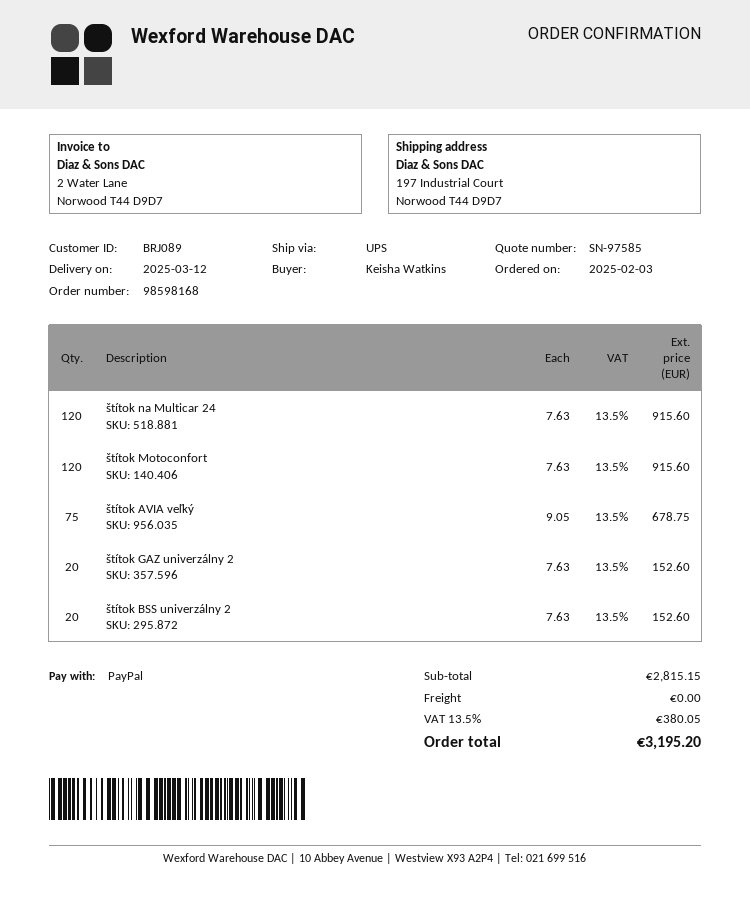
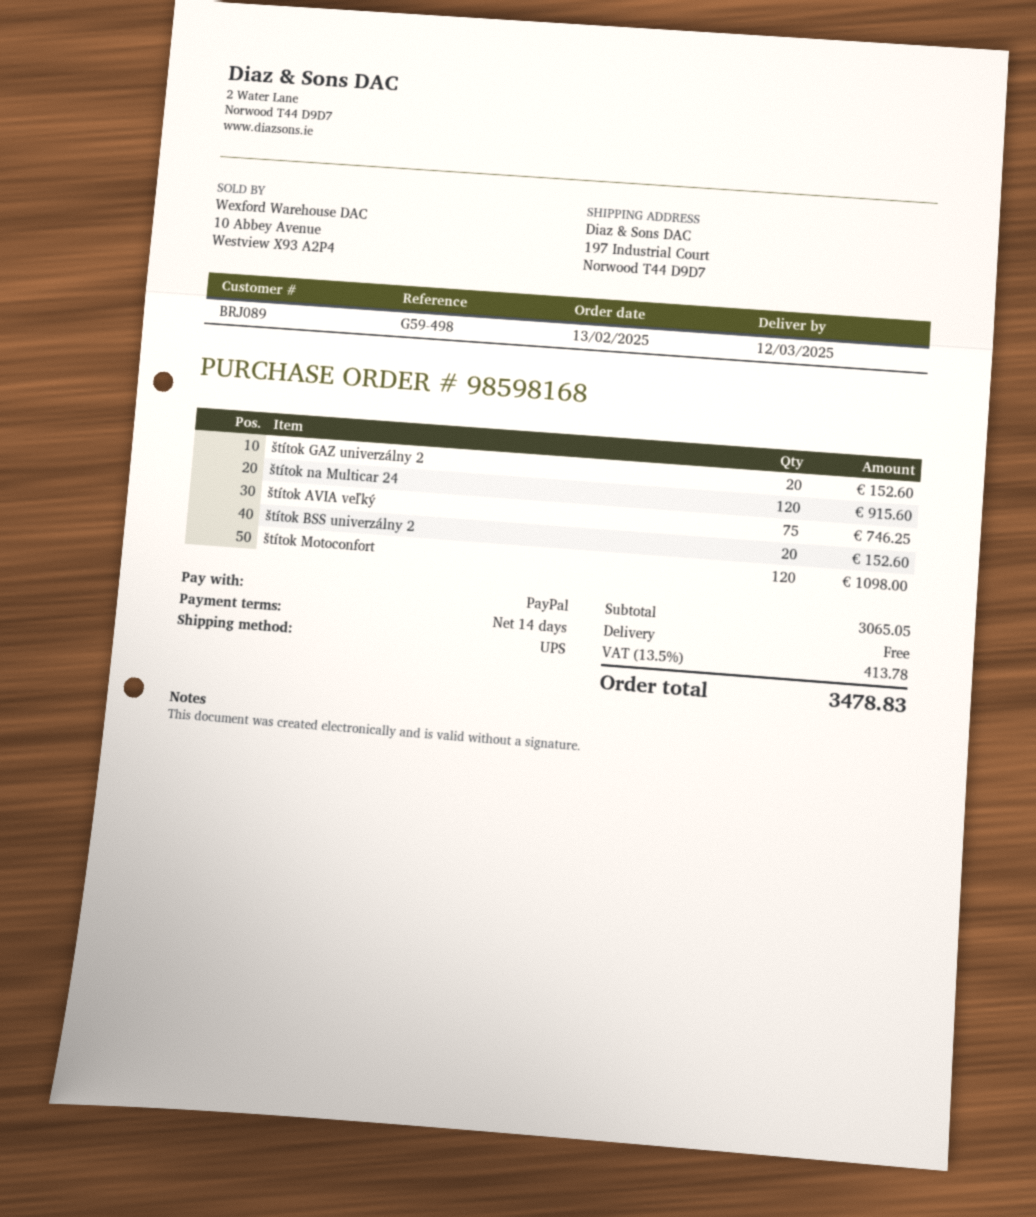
order date: 2025-02-03 -> 2025-02-13
štítok Motoconfort: 120 for 915.60 -> 120 for 1098.00
štítok AVIA veľký: 75 for 678.75 -> 75 for 746.25
subtotal: 2815.15 -> 3065.05
tax: 13.5% = 380.05 -> 13.5% = 413.78
total: 3195.20 -> 3478.83

